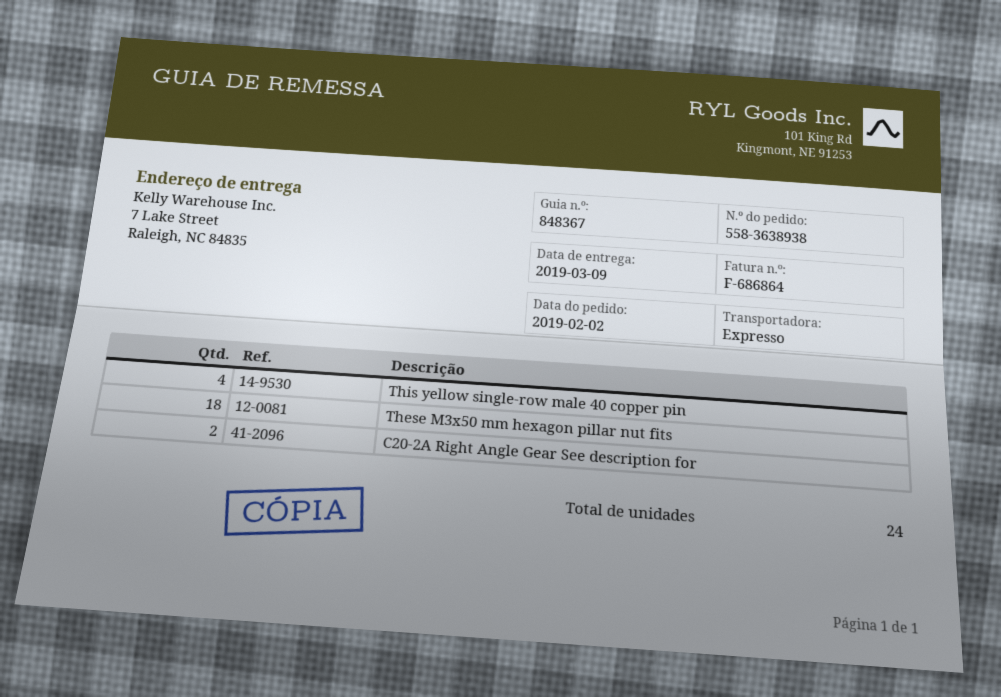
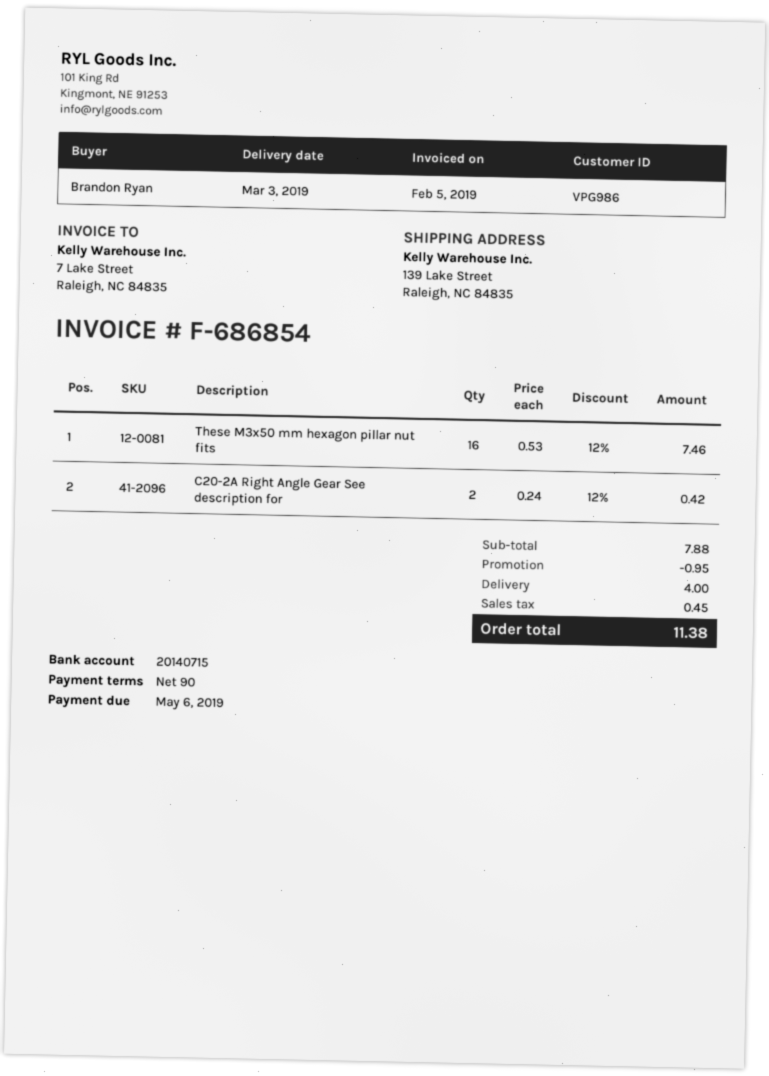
delivery date: 2019-03-09 -> 2019-03-03
invoice number: F-686864 -> F-686854
ship to: 7 Lake Street, Raleigh, NC 84835 -> 139 Lake Street, Raleigh, NC 84835
This yellow single-row male 40 copper pin: 4 -> none
These M3x50 mm hexagon pillar nut fits: 18 -> 16

